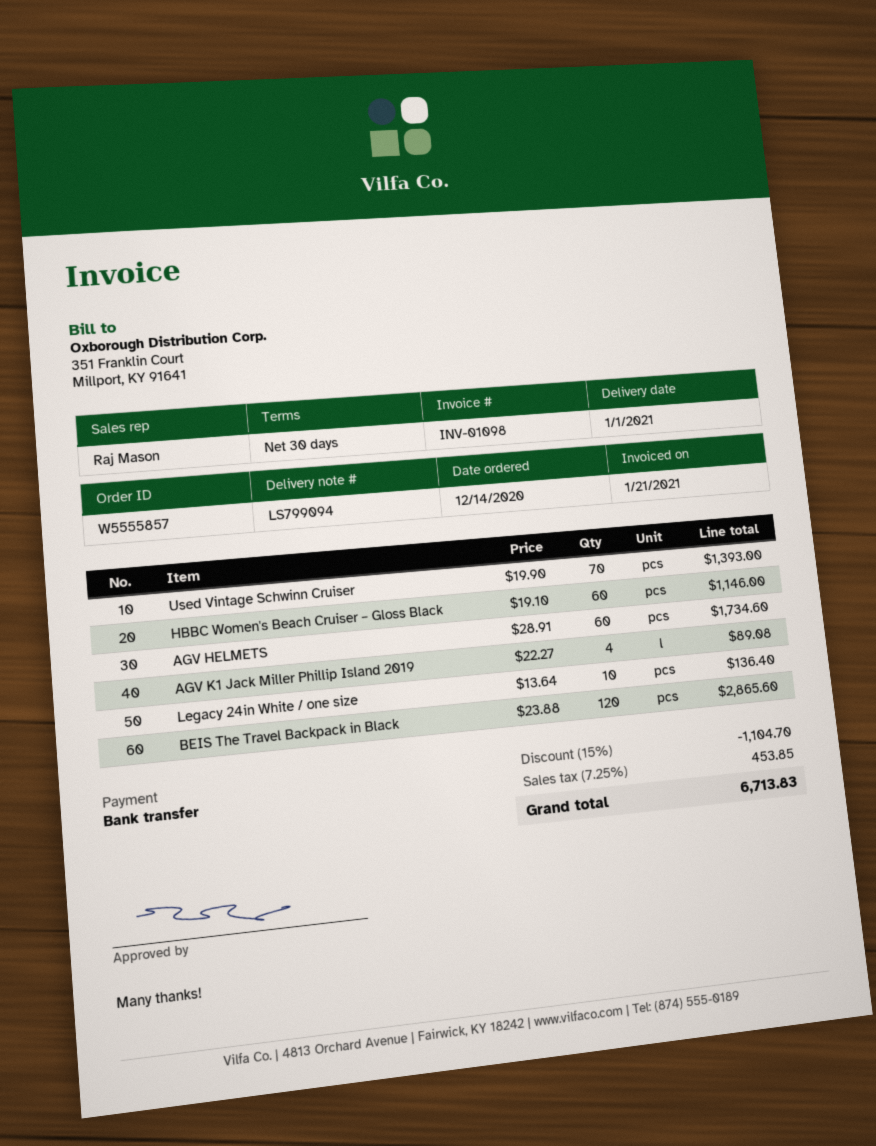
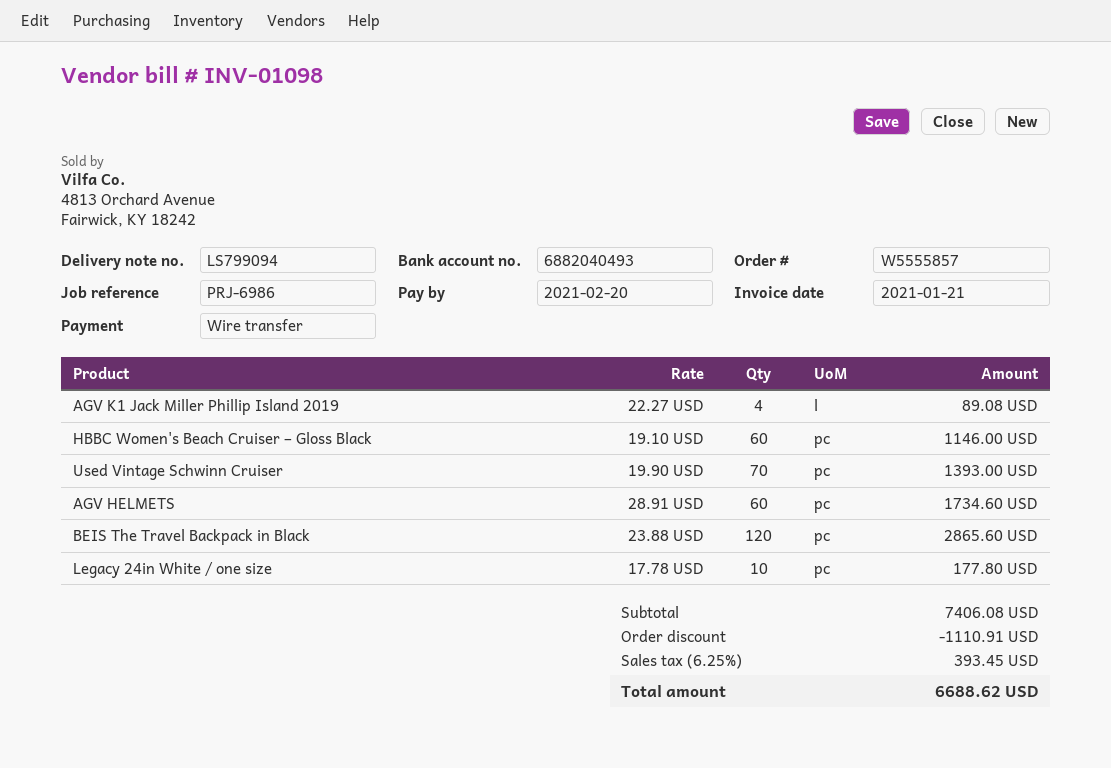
Legacy 24in White / one size: 10 x 13.64 = 136.40 -> 10 x 17.78 = 177.80
discount: 1104.70 -> 1110.91
tax: 7.25% = 453.85 -> 6.25% = 393.45
total: 6713.83 -> 6688.62

